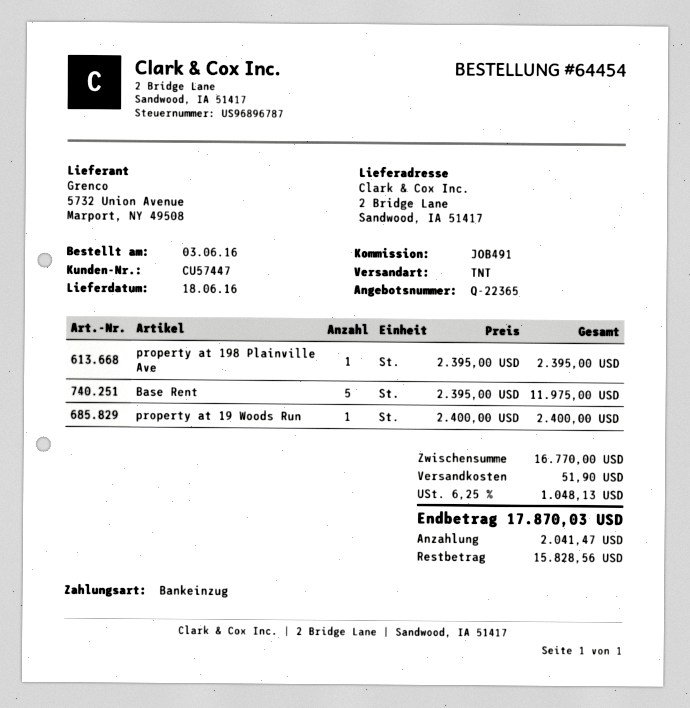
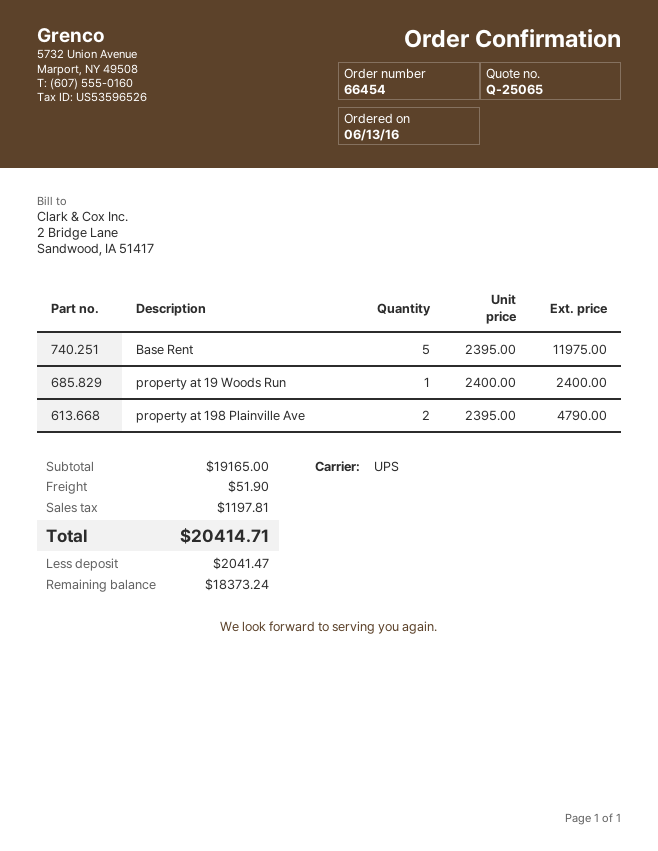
quote number: Q-22365 -> Q-25065
order number: 64454 -> 66454
order date: 2016-06-03 -> 2016-06-13
shipping method: TNT -> UPS
property at 198 Plainville Ave: 1 x 2395.00 = 2395.00 -> 2 x 2395.00 = 4790.00
subtotal: 16770.00 -> 19165.00
tax: 1048.13 -> 1197.81
total: 17870.03 -> 20414.71
balance: 15828.56 -> 18373.24

